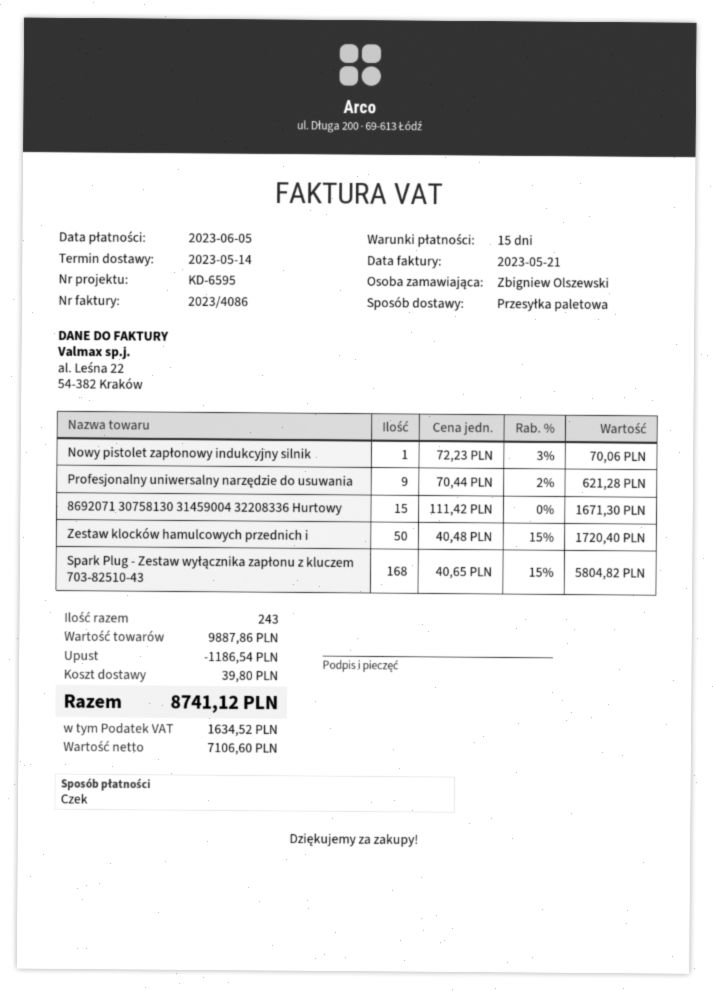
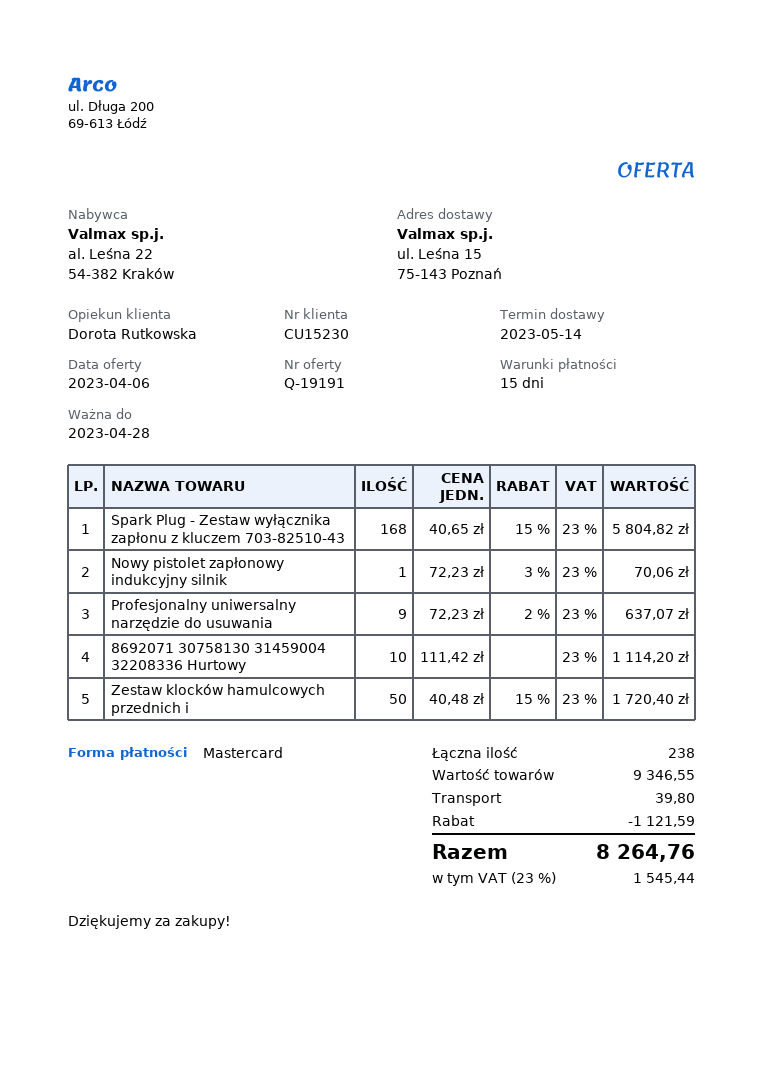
payment method: cheque -> Mastercard
Profesjonalny uniwersalny narzędzie do usuwania: 9 x 70.44 - 2% = 621.28 -> 9 x 72.23 - 2% = 637.07
8692071 30758130 31459004 32208336 Hurtowy: 15 x 111.42 = 1671.30 -> 10 x 111.42 = 1114.20
total quantity: 243 -> 238
subtotal: 9887.86 -> 9346.55
discount: 1186.54 -> 1121.59
tax: 1634.52 -> 1545.44
total: 8741.12 -> 8264.76

